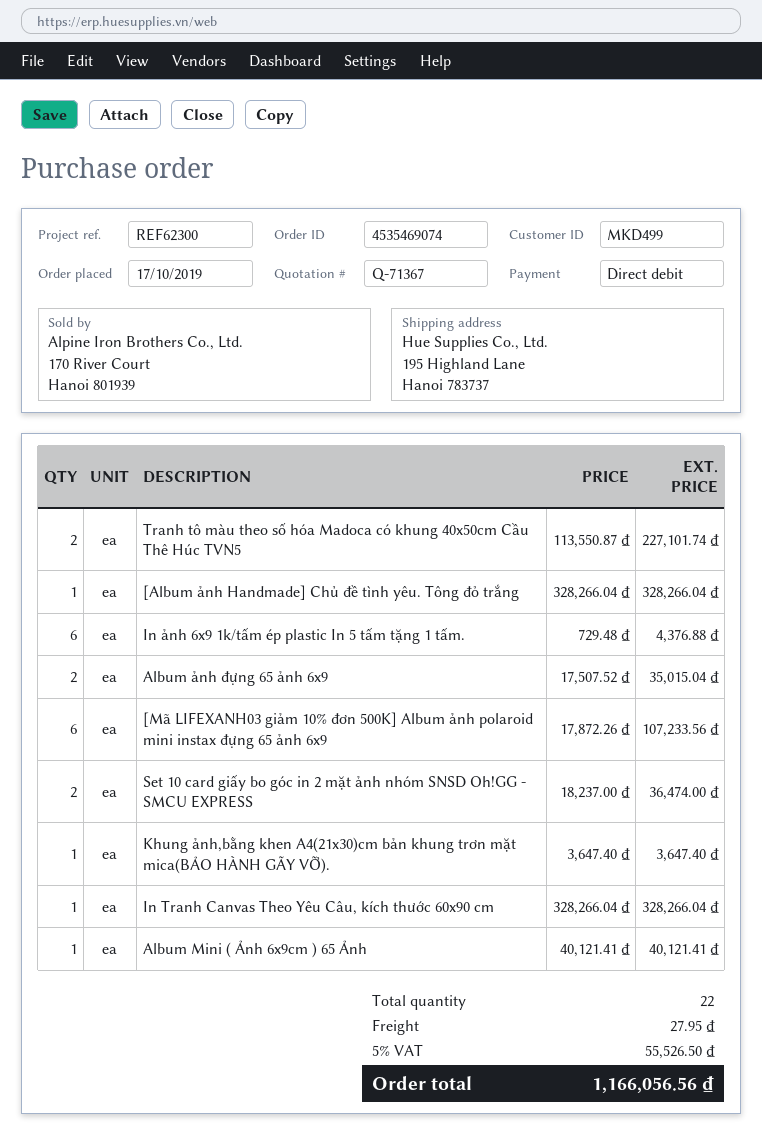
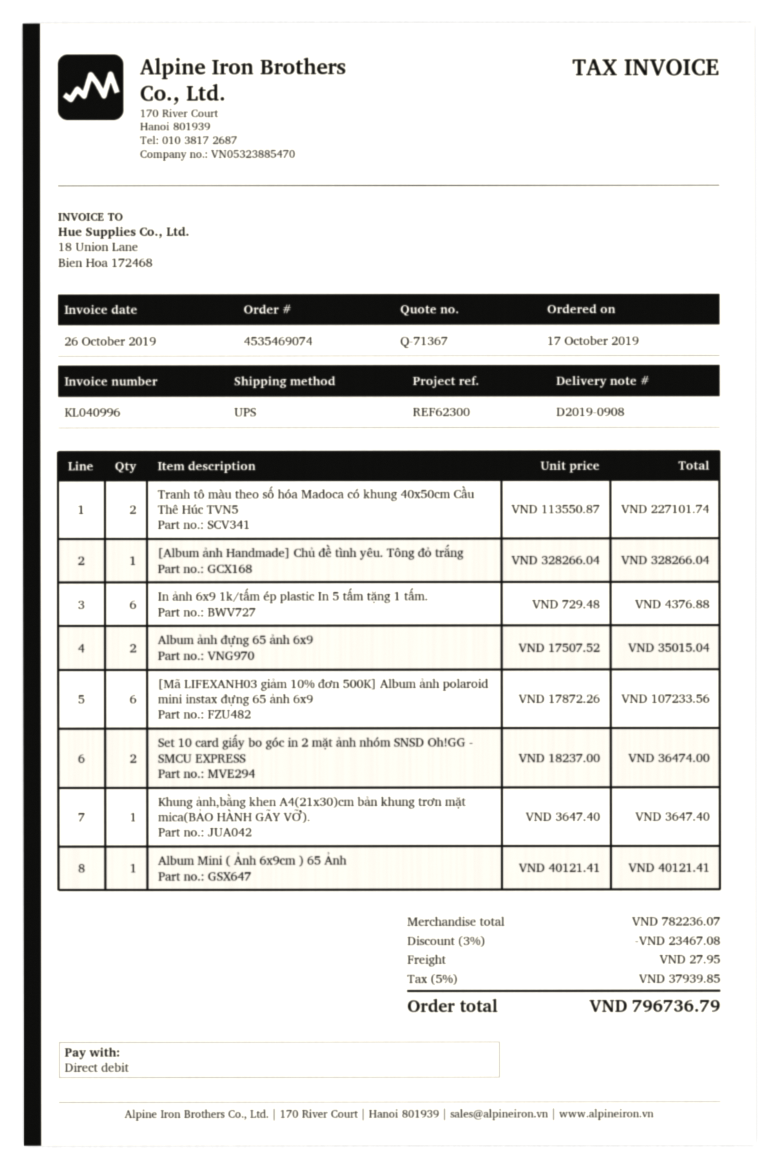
In Tranh Canvas Theo Yêu Câu, kích thước 60x90 cm: 1 x 328266.04 = 328266.04 -> none
discount: none -> 3% = 23467.08
tax: 5% = 55526.50 -> 5% = 37939.85
total: 1166056.56 -> 796736.79

